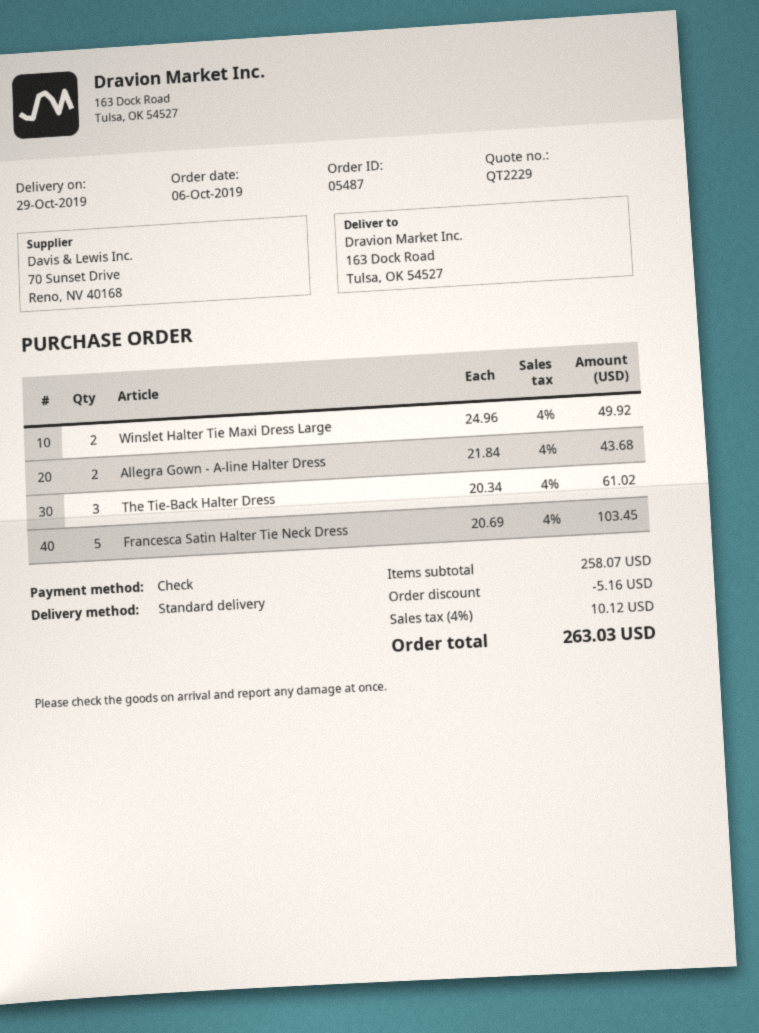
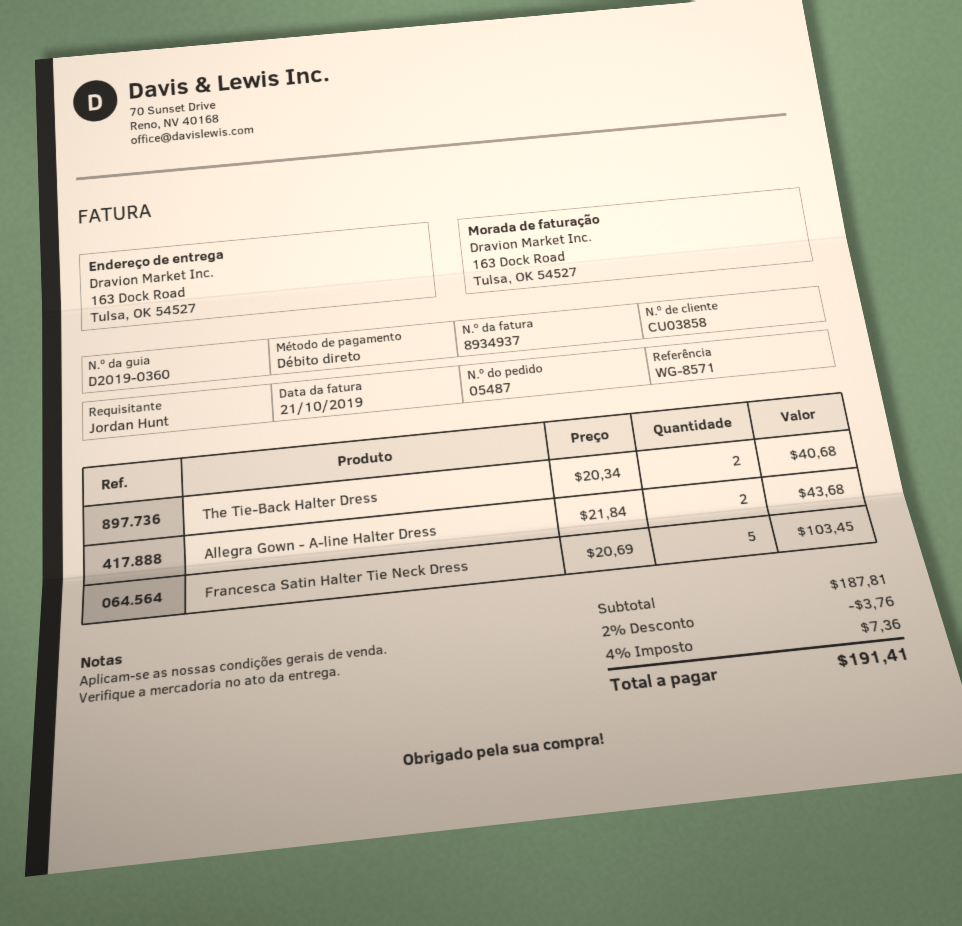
payment method: cheque -> direct debit
Winslet Halter Tie Maxi Dress Large: 2 x 24.96 = 49.92 -> none
The Tie-Back Halter Dress: 3 x 20.34 = 61.02 -> 2 x 20.34 = 40.68
subtotal: 258.07 -> 187.81
discount: 5.16 -> 3.76
tax: 4% = 10.12 -> 4% = 7.36
total: 263.03 -> 191.41

